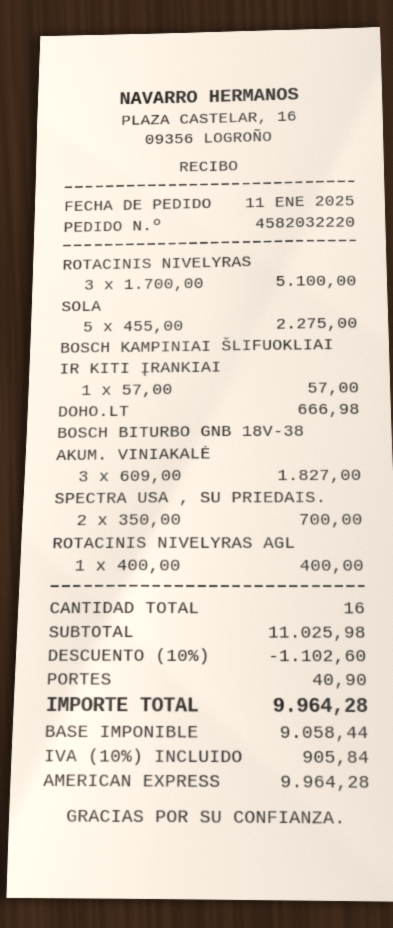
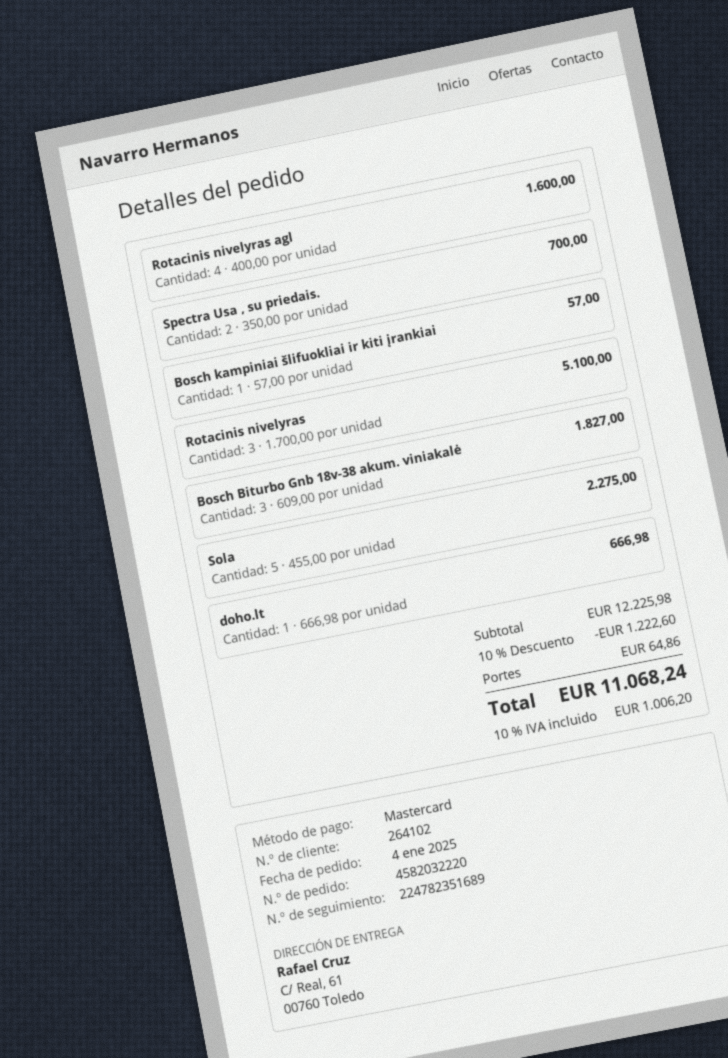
order date: 2025-01-11 -> 2025-01-04
payment method: American Express -> Mastercard
ROTACINIS NIVELYRAS AGL: 1 x 400.00 = 400.00 -> 4 x 400.00 = 1600.00
subtotal: 11025.98 -> 12225.98
discount: 10% = 1102.60 -> 10% = 1222.60
shipping: 40.90 -> 64.86
tax: 10% = 905.84 -> 10% = 1006.20
total: 9964.28 -> 11068.24

